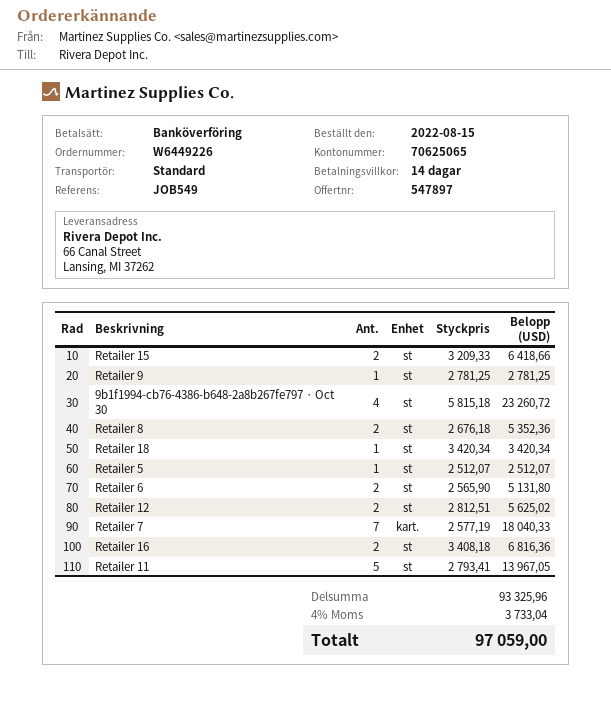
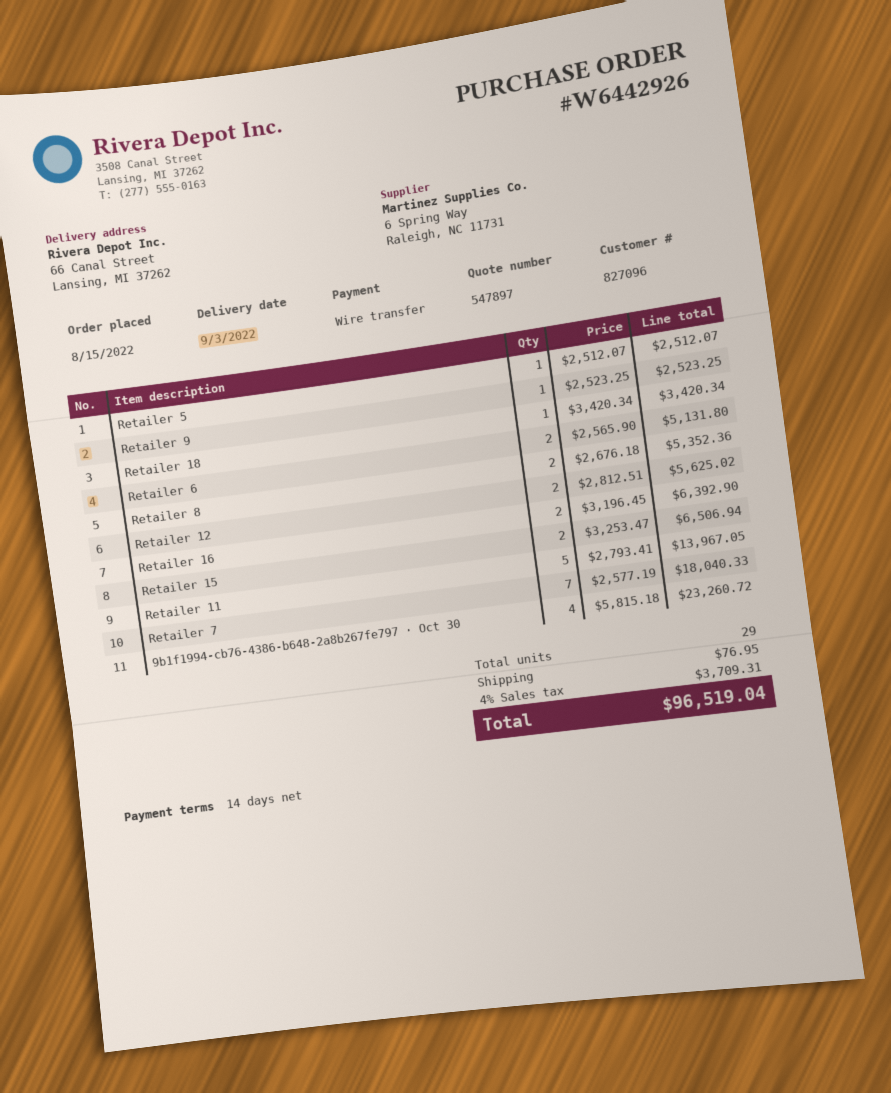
order number: W6449226 -> W6442926
Retailer 15: 2 x 3209.33 = 6418.66 -> 2 x 3253.47 = 6506.94
Retailer 9: 1 x 2781.25 = 2781.25 -> 1 x 2523.25 = 2523.25
Retailer 16: 2 x 3408.18 = 6816.36 -> 2 x 3196.45 = 6392.90
shipping: none -> 76.95
tax: 4% = 3733.04 -> 4% = 3709.31
total: 97059.00 -> 96519.04

